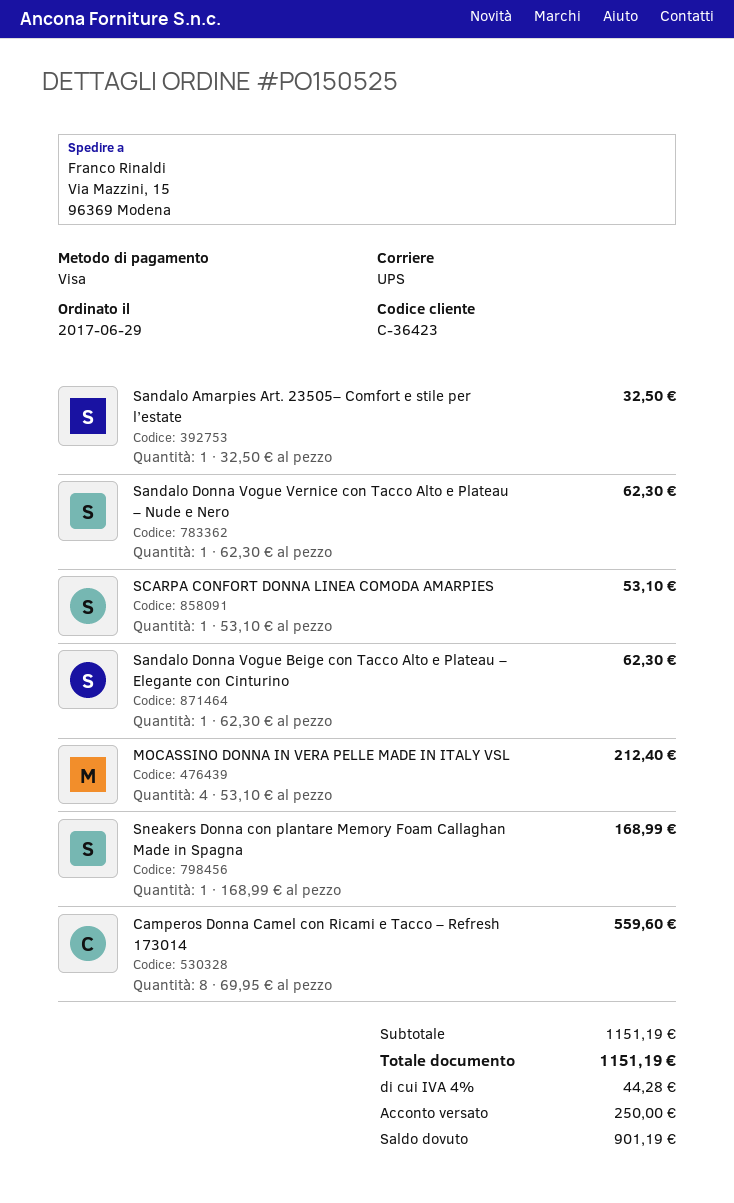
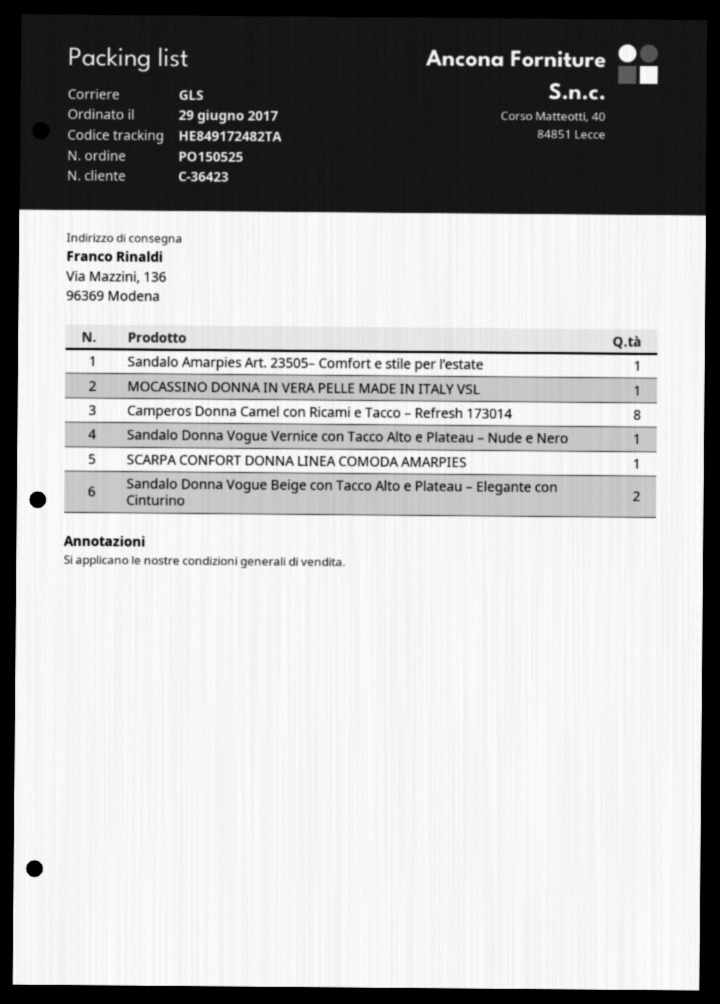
shipping method: UPS -> GLS
ship to: Via Mazzini, 15, 96369 Modena -> Via Mazzini, 136, 96369 Modena
Sandalo Donna Vogue Beige con Tacco Alto e Plateau – Elegante con Cinturino: 1 -> 2
MOCASSINO DONNA IN VERA PELLE MADE IN ITALY VSL: 4 -> 1
Sneakers Donna con plantare Memory Foam Callaghan Made in Spagna: 1 -> none

